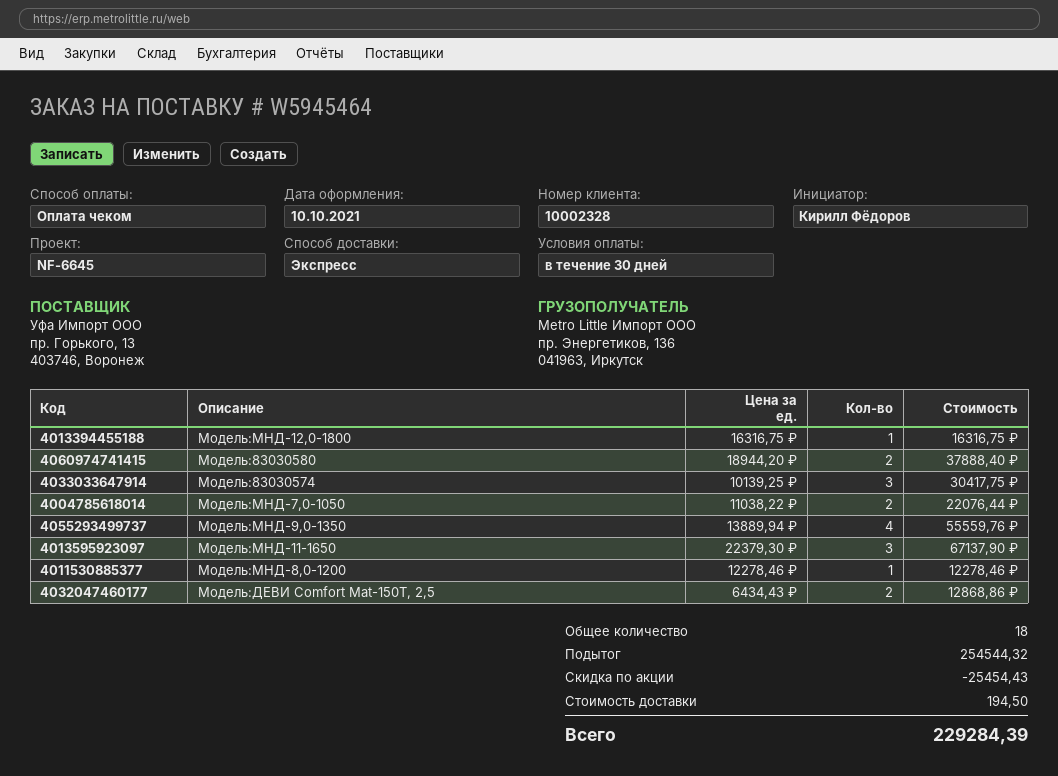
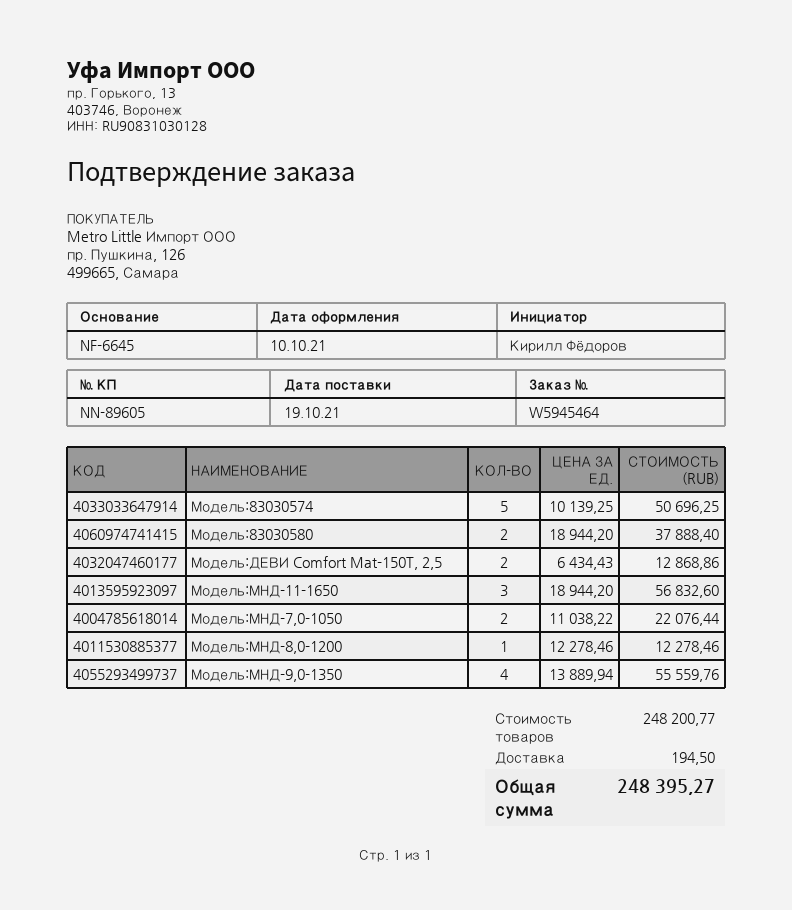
Модель:МНД-12,0-1800: 1 x 16316.75 = 16316.75 -> none
Модель:83030574: 3 x 10139.25 = 30417.75 -> 5 x 10139.25 = 50696.25
Модель:МНД-11-1650: 3 x 22379.30 = 67137.90 -> 3 x 18944.20 = 56832.60
subtotal: 254544.32 -> 248200.77
discount: 25454.43 -> none
total: 229284.39 -> 248395.27

